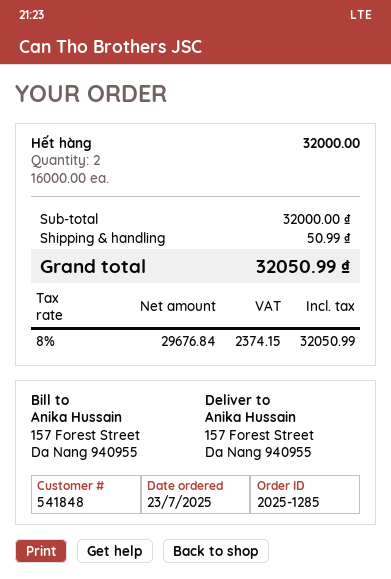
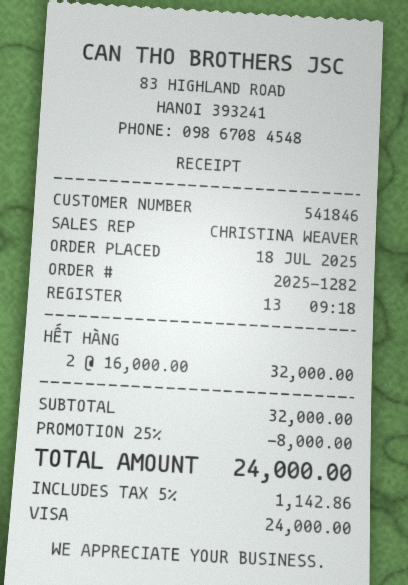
order number: 2025-1285 -> 2025-1282
order date: 2025-07-23 -> 2025-07-18
customer number: 541848 -> 541846
discount: none -> 25% = 8000.00
shipping: 50.99 -> none
tax: 8% = 2374.15 -> 5% = 1142.86
total: 32050.99 -> 24000.00

